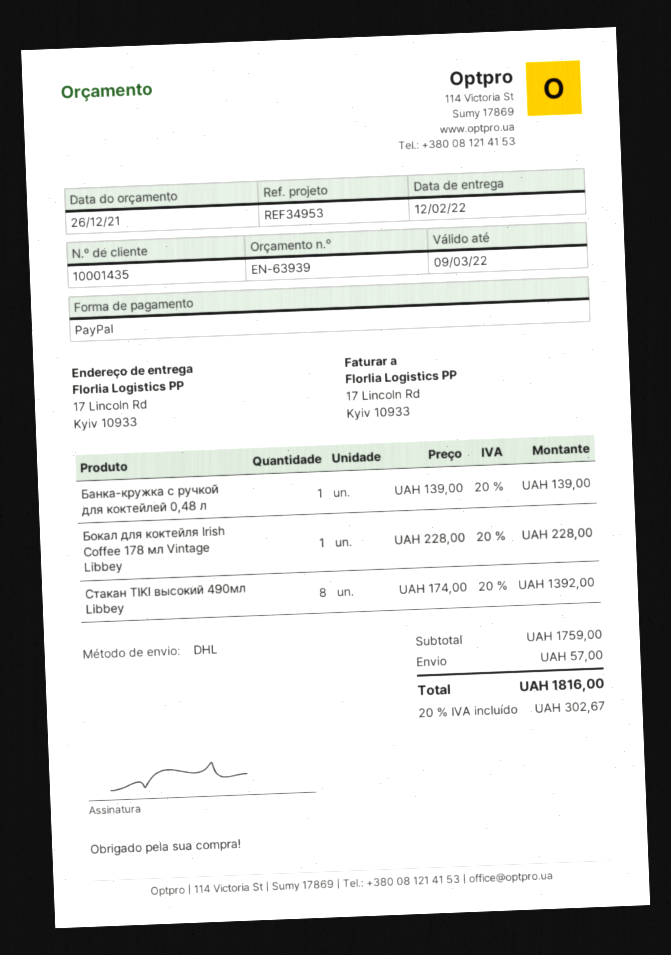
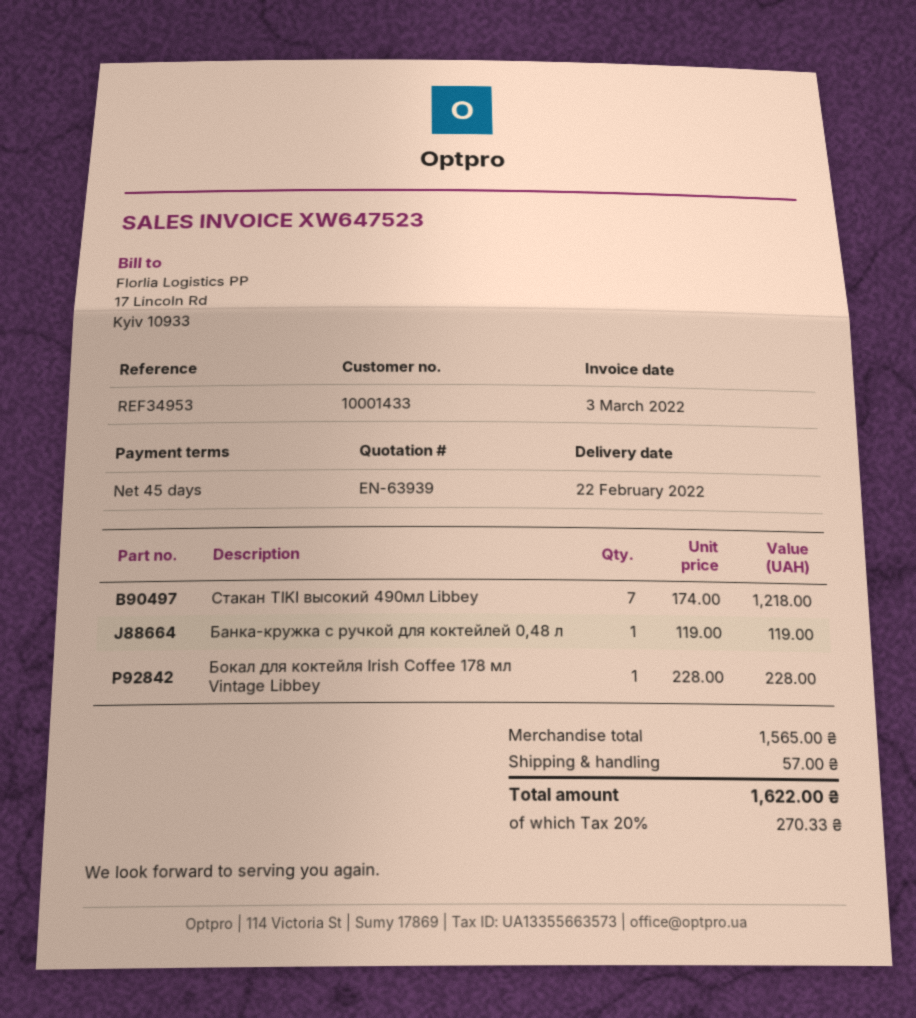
delivery date: 2022-02-12 -> 2022-02-22
customer number: 10001435 -> 10001433
Банка-кружка c ручкой для коктейлей 0,48 л: 1 x 139.00 = 139.00 -> 1 x 119.00 = 119.00
Стакан TIKI высокий 490мл Libbey: 8 x 174.00 = 1392.00 -> 7 x 174.00 = 1218.00
subtotal: 1759.00 -> 1565.00
tax: 20% = 302.67 -> 20% = 270.33
total: 1816.00 -> 1622.00

